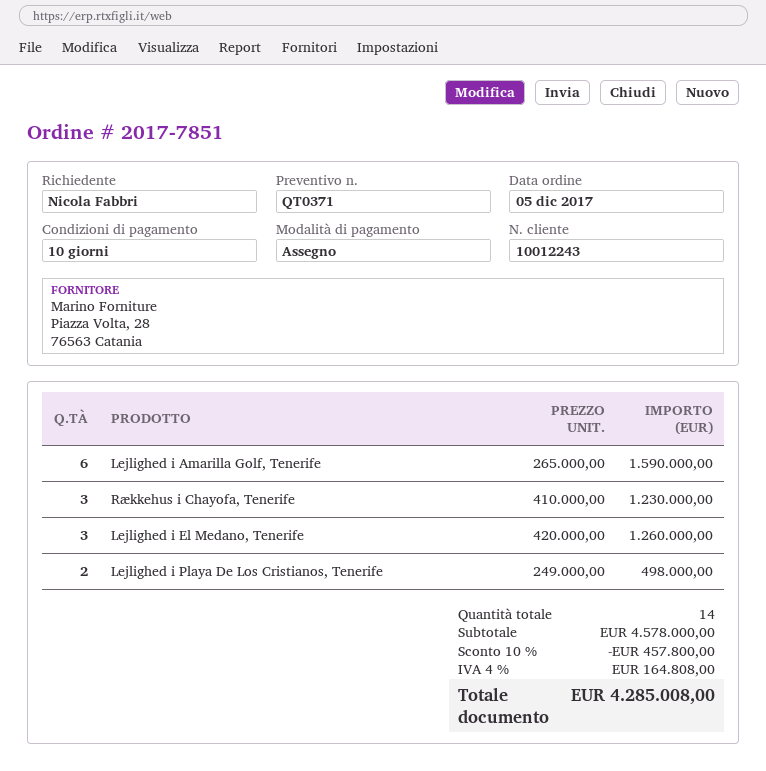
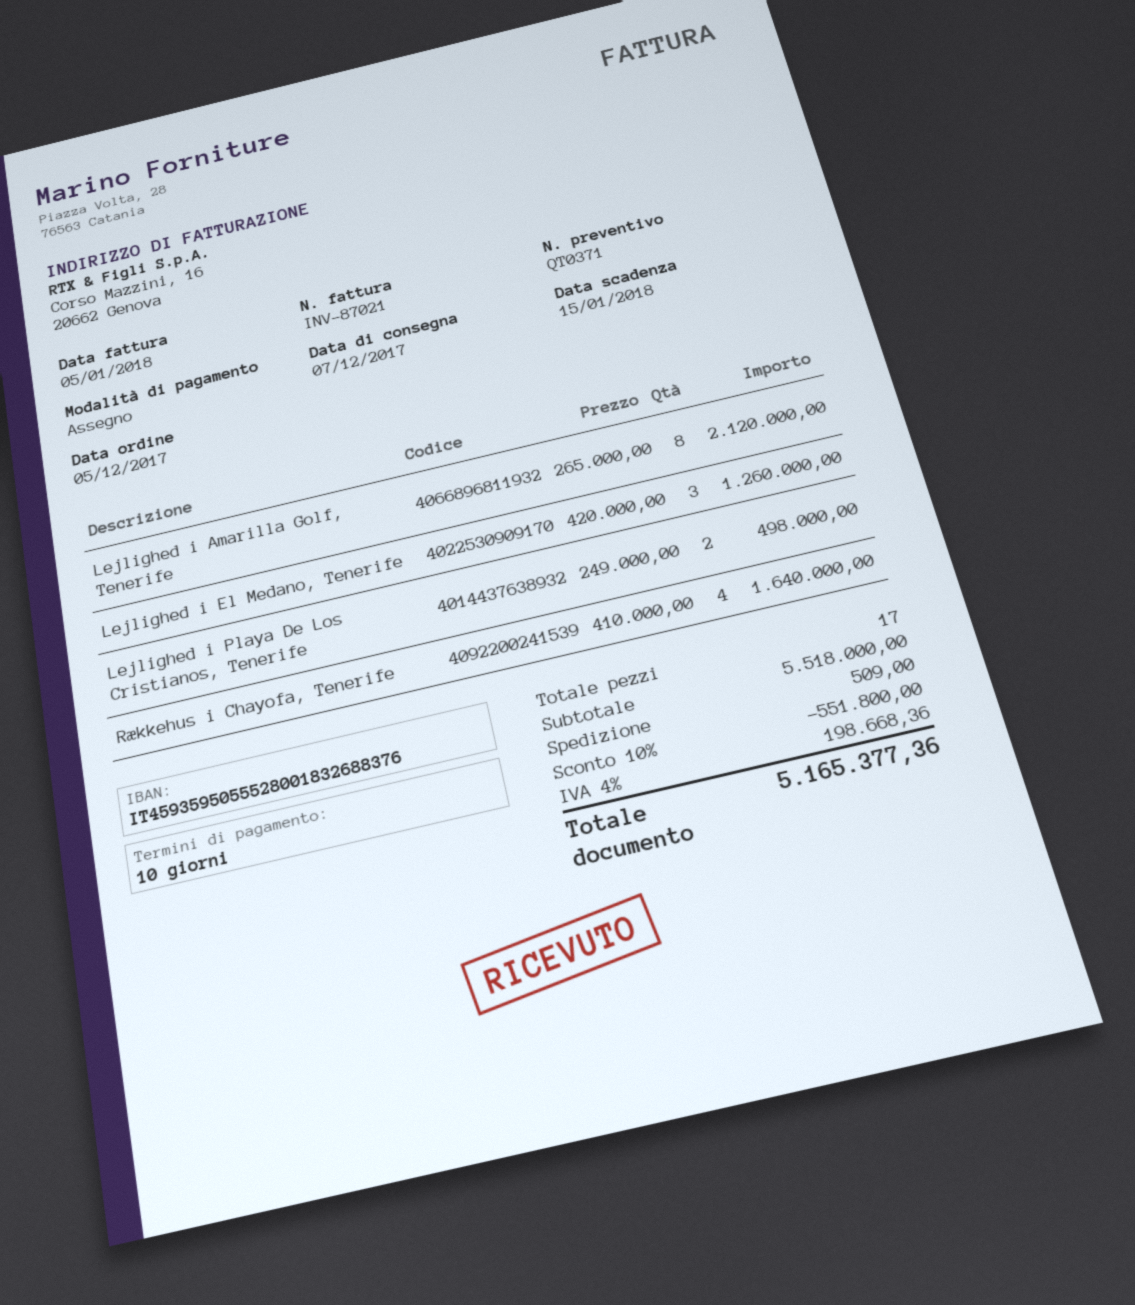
Lejlighed i Amarilla Golf, Tenerife: 6 x 265000.00 = 1590000.00 -> 8 x 265000.00 = 2120000.00
Rækkehus i Chayofa, Tenerife: 3 x 410000.00 = 1230000.00 -> 4 x 410000.00 = 1640000.00
total quantity: 14 -> 17
subtotal: 4578000.00 -> 5518000.00
discount: 10% = 457800.00 -> 10% = 551800.00
shipping: none -> 509.00
tax: 4% = 164808.00 -> 4% = 198668.36
total: 4285008.00 -> 5165377.36

